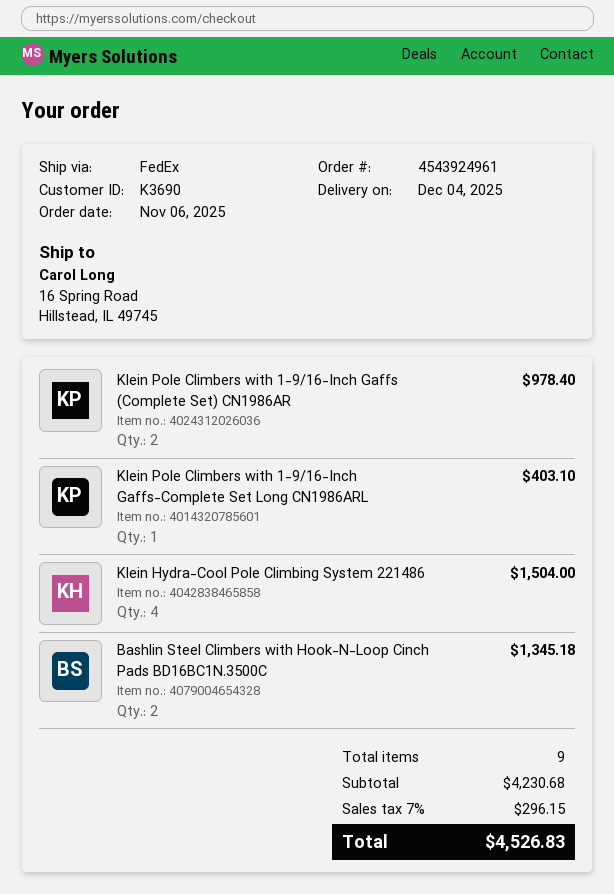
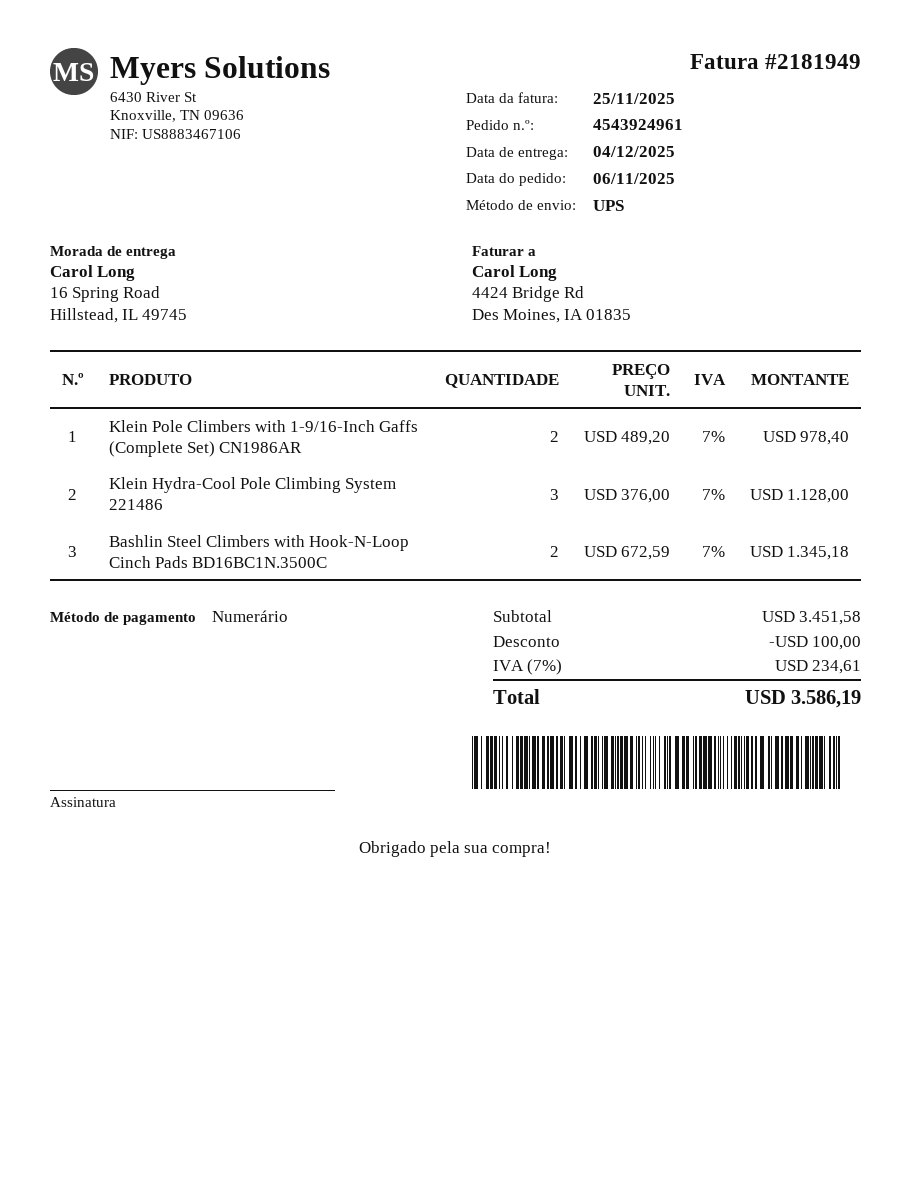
shipping method: FedEx -> UPS
Klein Pole Climbers with 1-9/16-Inch Gaffs-Complete Set Long CN1986ARL: 1 for 403.10 -> none
Klein Hydra-Cool Pole Climbing System 221486: 4 for 1504.00 -> 3 for 1128.00
subtotal: 4230.68 -> 3451.58
discount: none -> 100.00
tax: 7% = 296.15 -> 7% = 234.61
total: 4526.83 -> 3586.19

